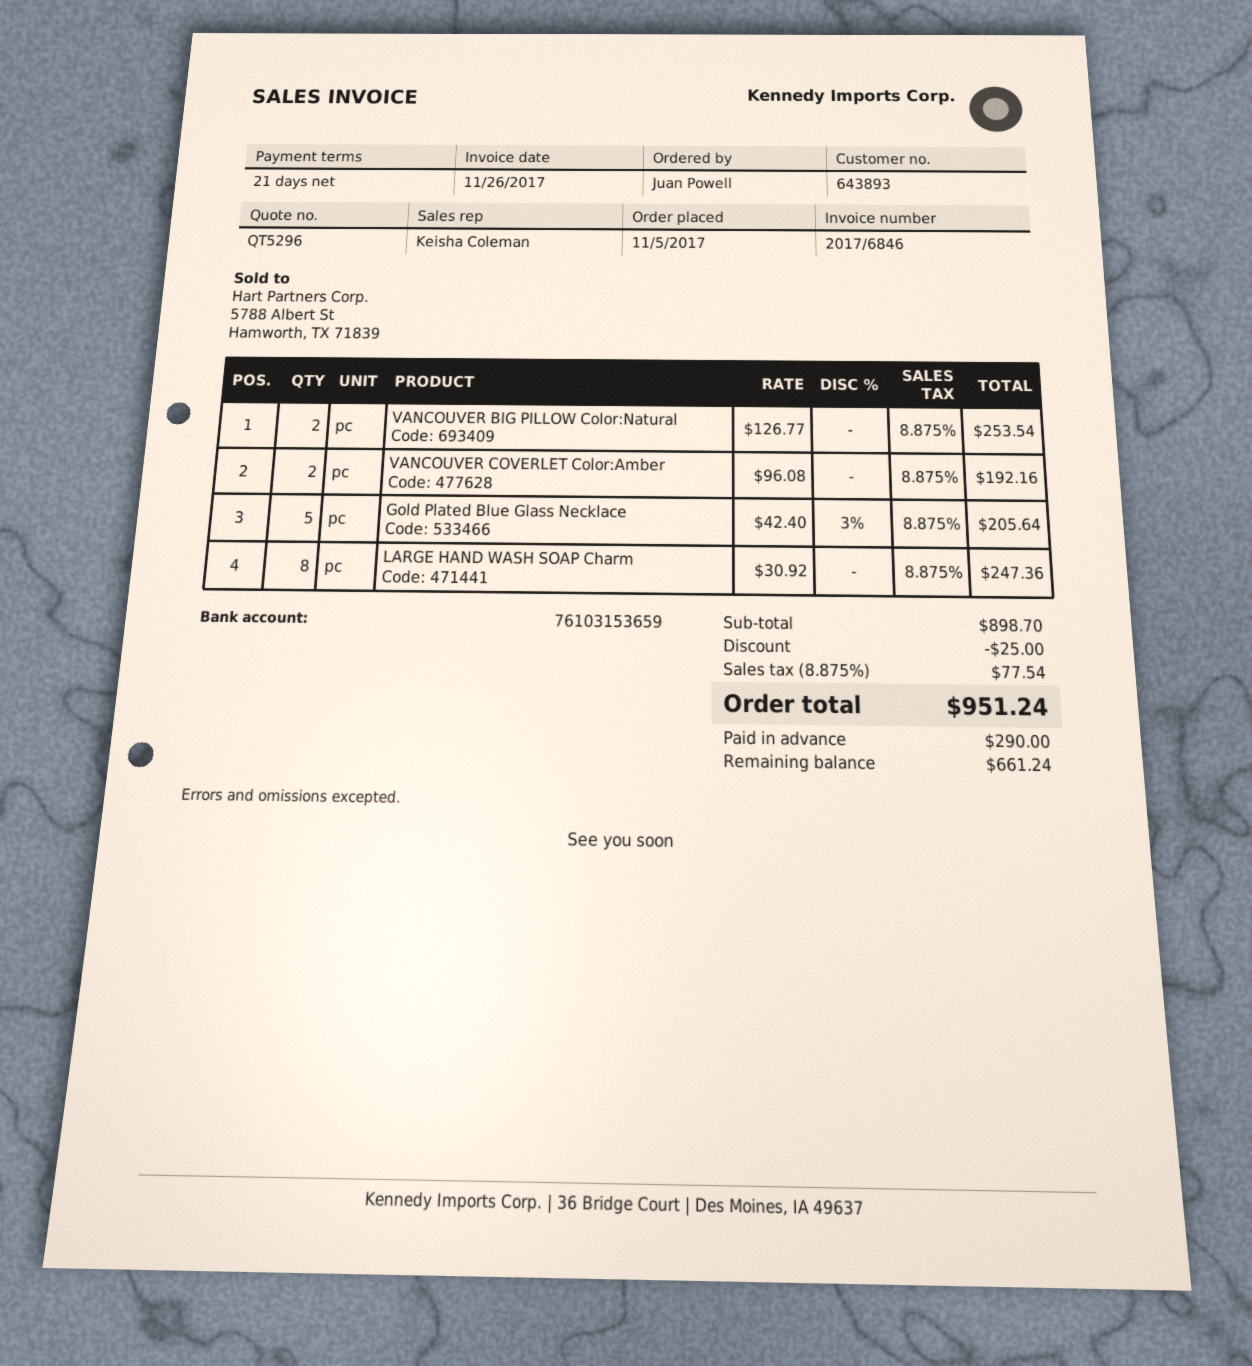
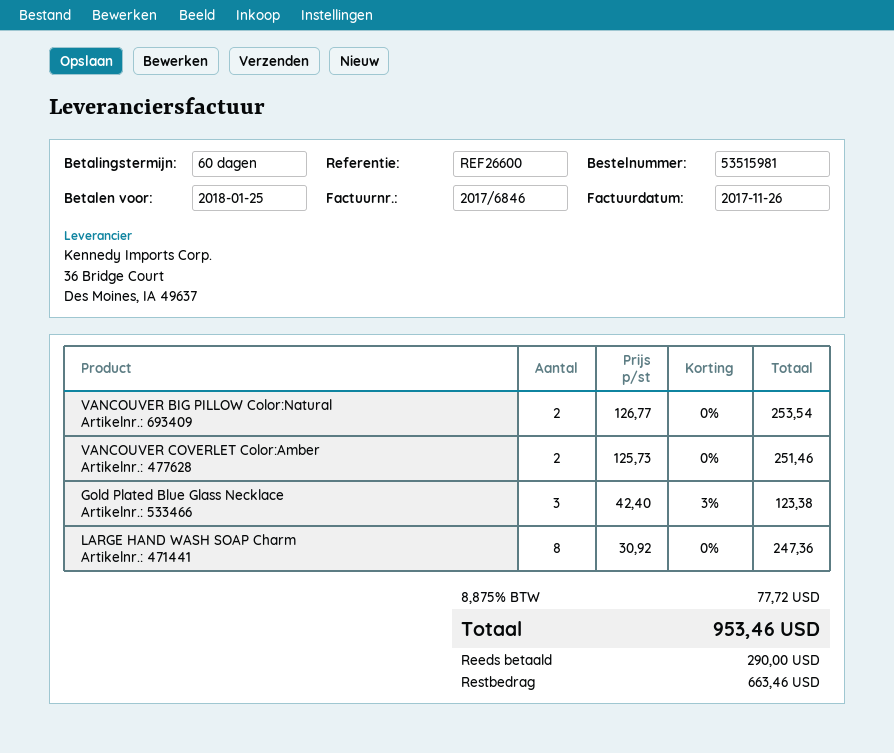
payment terms: 21 days -> 60 days
VANCOUVER COVERLET Color:Amber: 2 x 96.08 = 192.16 -> 2 x 125.73 = 251.46
Gold Plated Blue Glass Necklace: 5 x 42.40 - 3% = 205.64 -> 3 x 42.40 - 3% = 123.38
discount: 25.00 -> none
tax: 8.875% = 77.54 -> 8.875% = 77.72
total: 951.24 -> 953.46
balance: 661.24 -> 663.46

